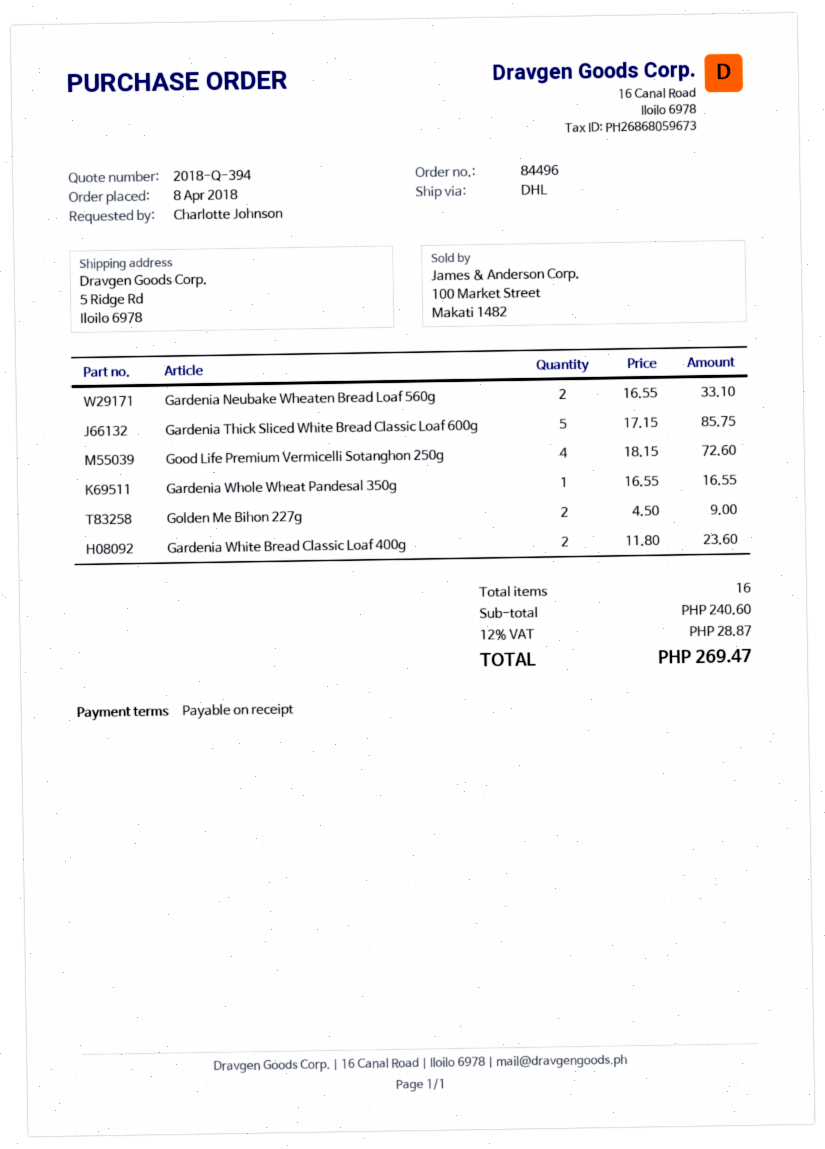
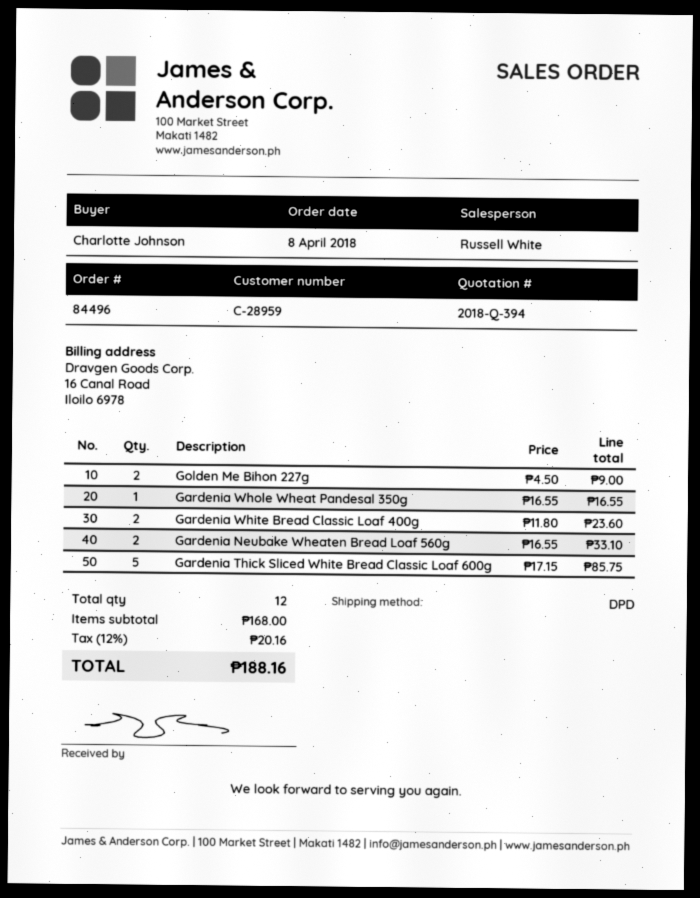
shipping method: DHL -> DPD
Good Life Premium Vermicelli Sotanghon 250g: 4 x 18.15 = 72.60 -> none
total quantity: 16 -> 12
subtotal: 240.60 -> 168.00
tax: 12% = 28.87 -> 12% = 20.16
total: 269.47 -> 188.16

